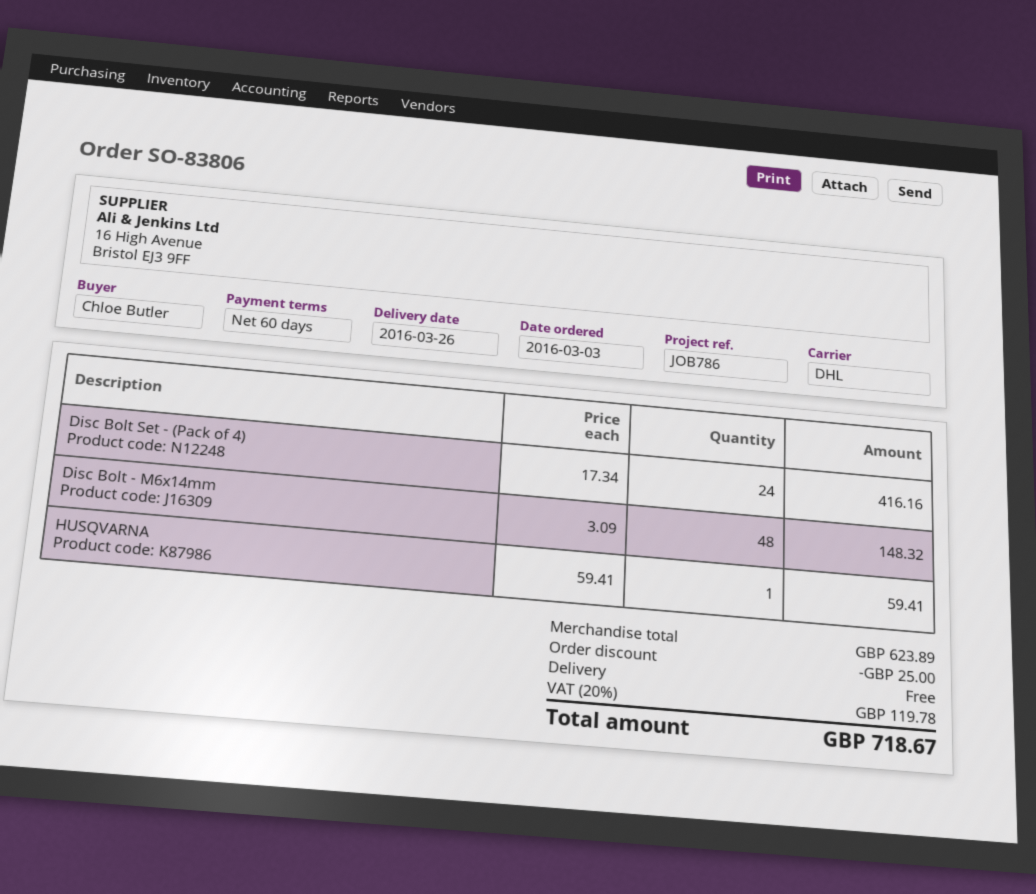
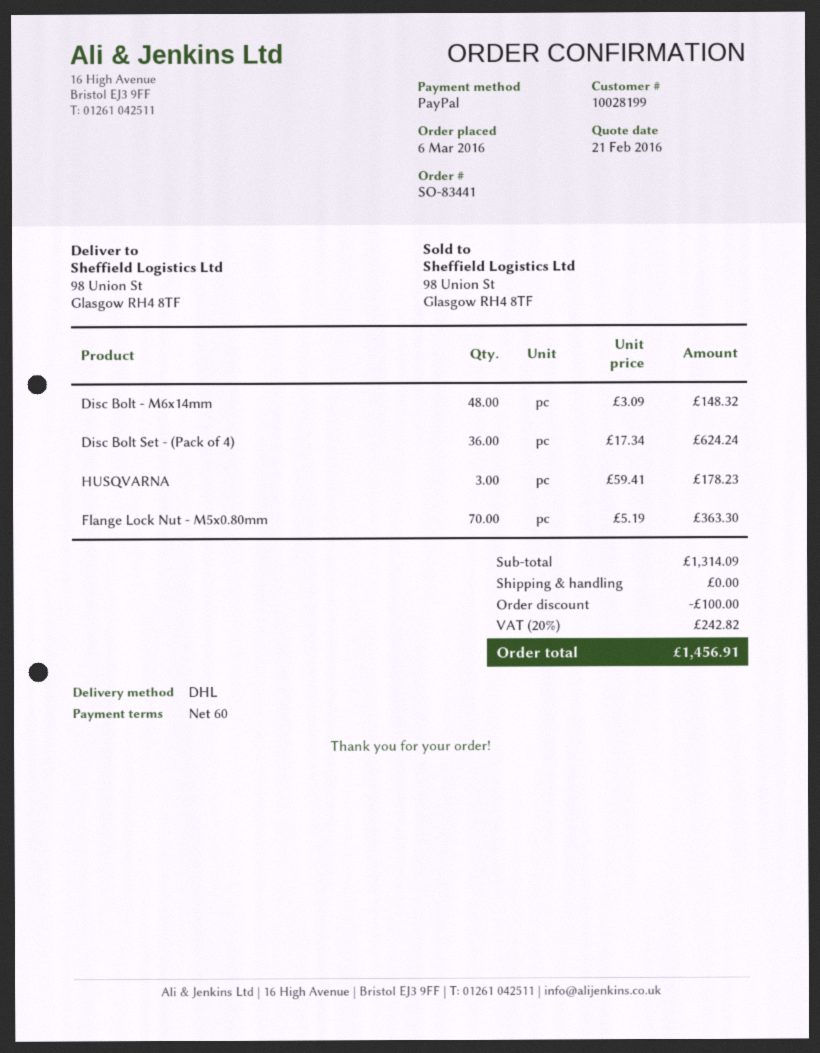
order number: SO-83806 -> SO-83441
order date: 2016-03-03 -> 2016-03-06
Disc Bolt Set - (Pack of 4): 24 x 17.34 = 416.16 -> 36 x 17.34 = 624.24
HUSQVARNA: 1 x 59.41 = 59.41 -> 3 x 59.41 = 178.23
Flange Lock Nut - M5x0.80mm: none -> 70 x 5.19 = 363.30
subtotal: 623.89 -> 1314.09
discount: 25.00 -> 100.00
tax: 20% = 119.78 -> 20% = 242.82
total: 718.67 -> 1456.91

